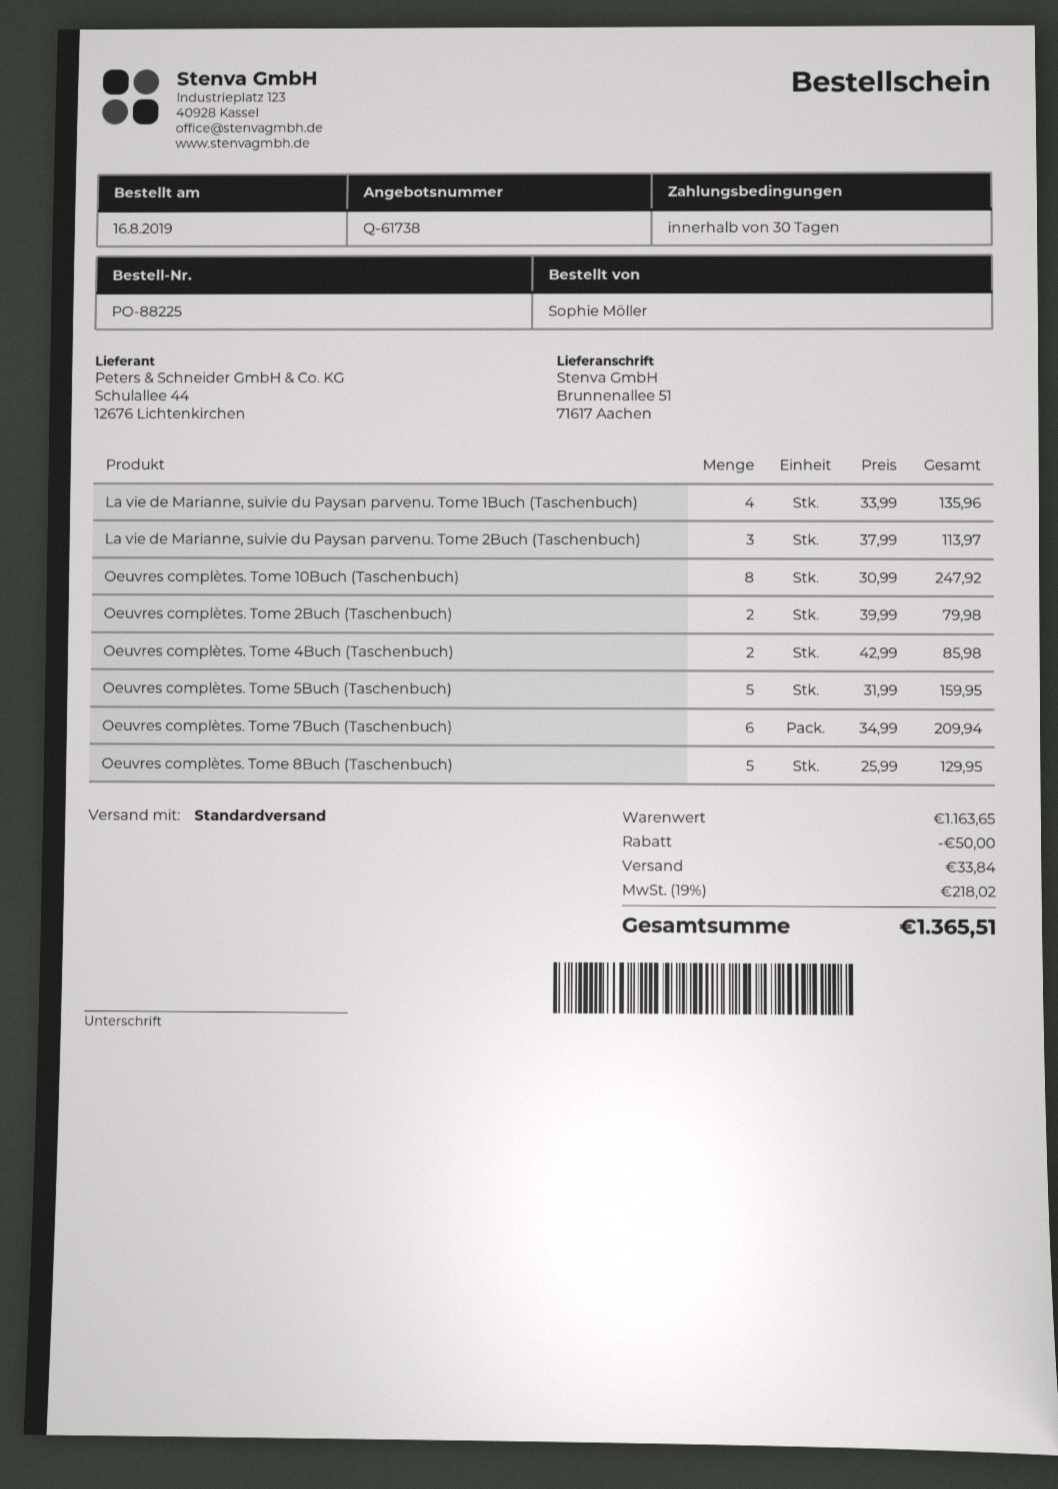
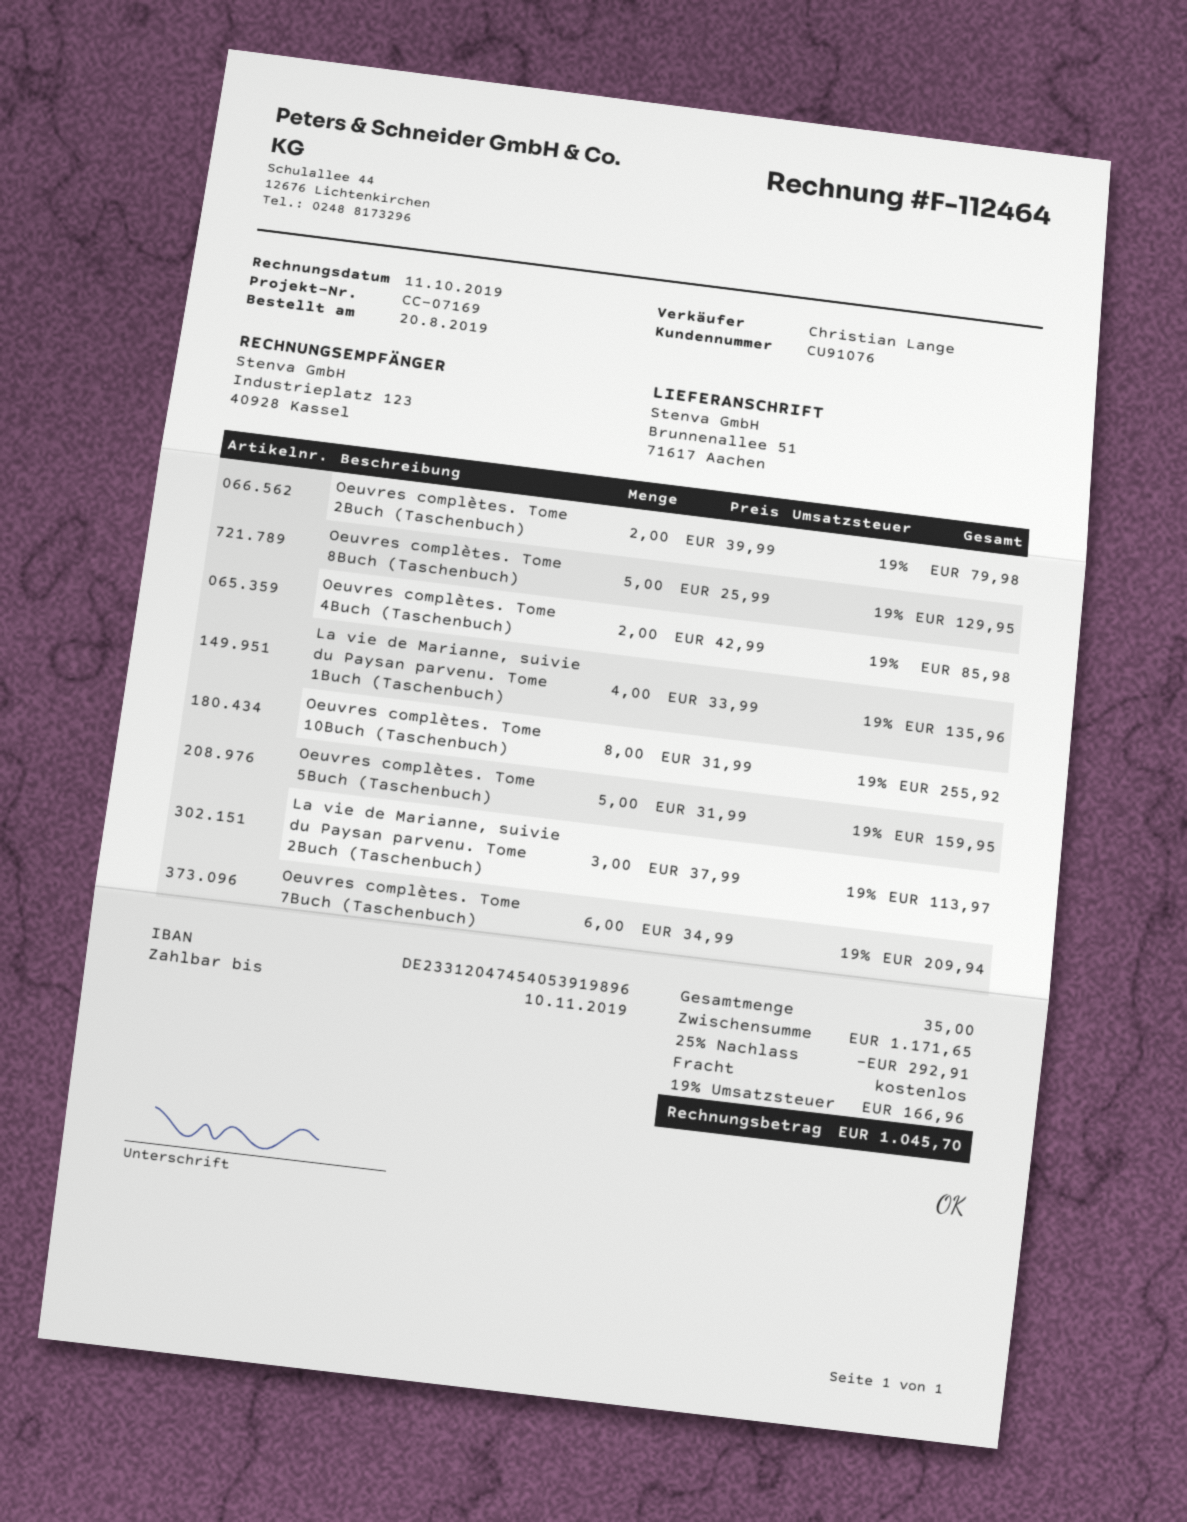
order date: 2019-08-16 -> 2019-08-20
Oeuvres complètes. Tome 10Buch (Taschenbuch): 8 x 30.99 = 247.92 -> 8 x 31.99 = 255.92
subtotal: 1163.65 -> 1171.65
discount: 50.00 -> 292.91
shipping: 33.84 -> 0.00
tax: 19% = 218.02 -> 19% = 166.96
total: 1365.51 -> 1045.70

